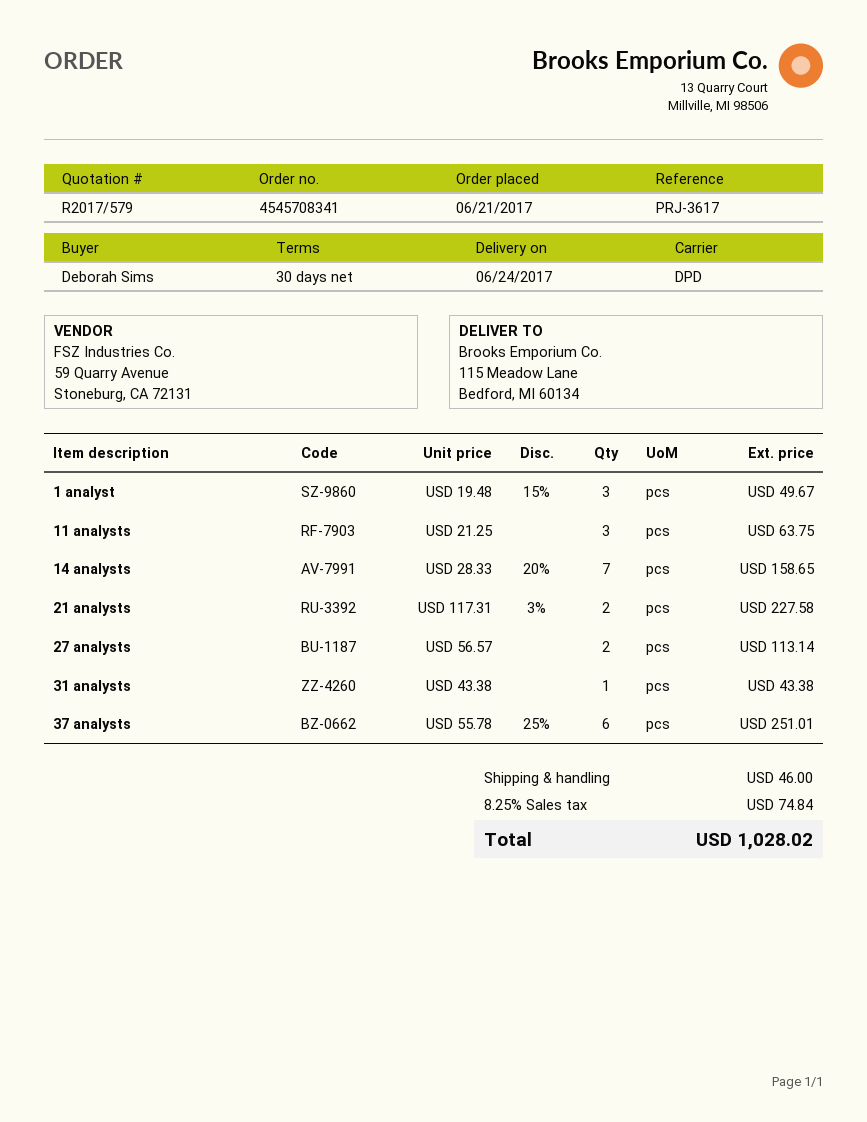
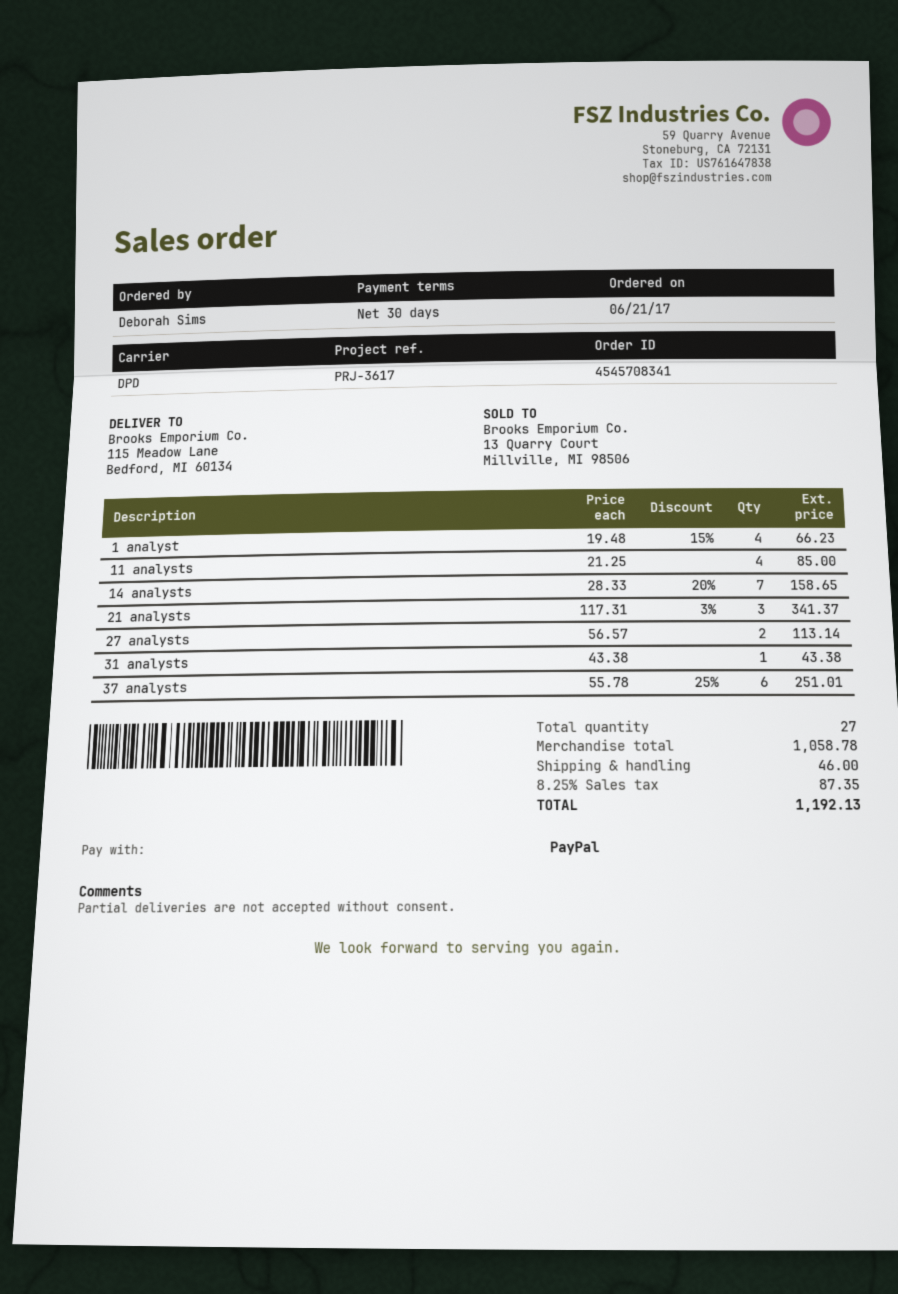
1 analyst: 3 x 19.48 - 15% = 49.67 -> 4 x 19.48 - 15% = 66.23
11 analysts: 3 x 21.25 = 63.75 -> 4 x 21.25 = 85.00
21 analysts: 2 x 117.31 - 3% = 227.58 -> 3 x 117.31 - 3% = 341.37
tax: 8.25% = 74.84 -> 8.25% = 87.35
total: 1028.02 -> 1192.13

